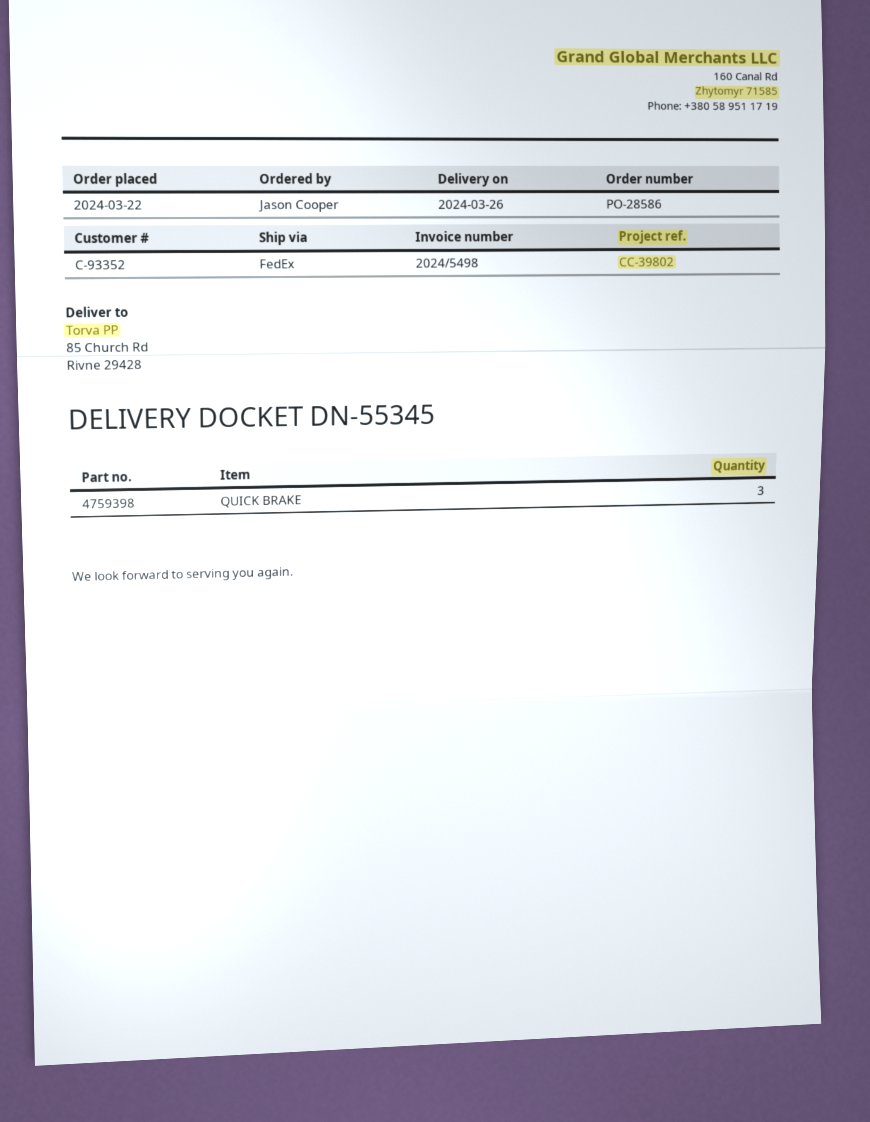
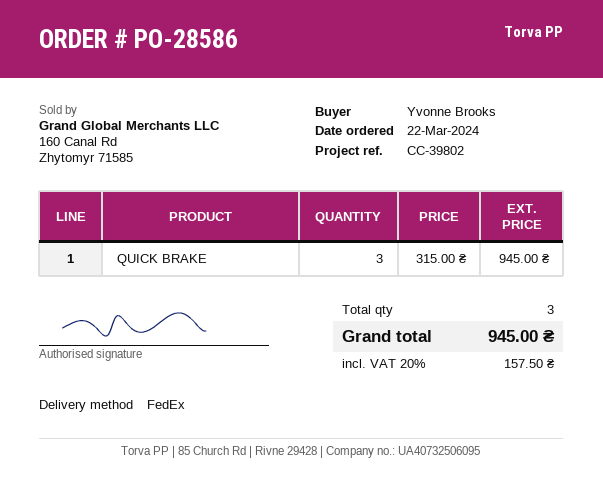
ordered by: Jason Cooper -> Yvonne Brooks

